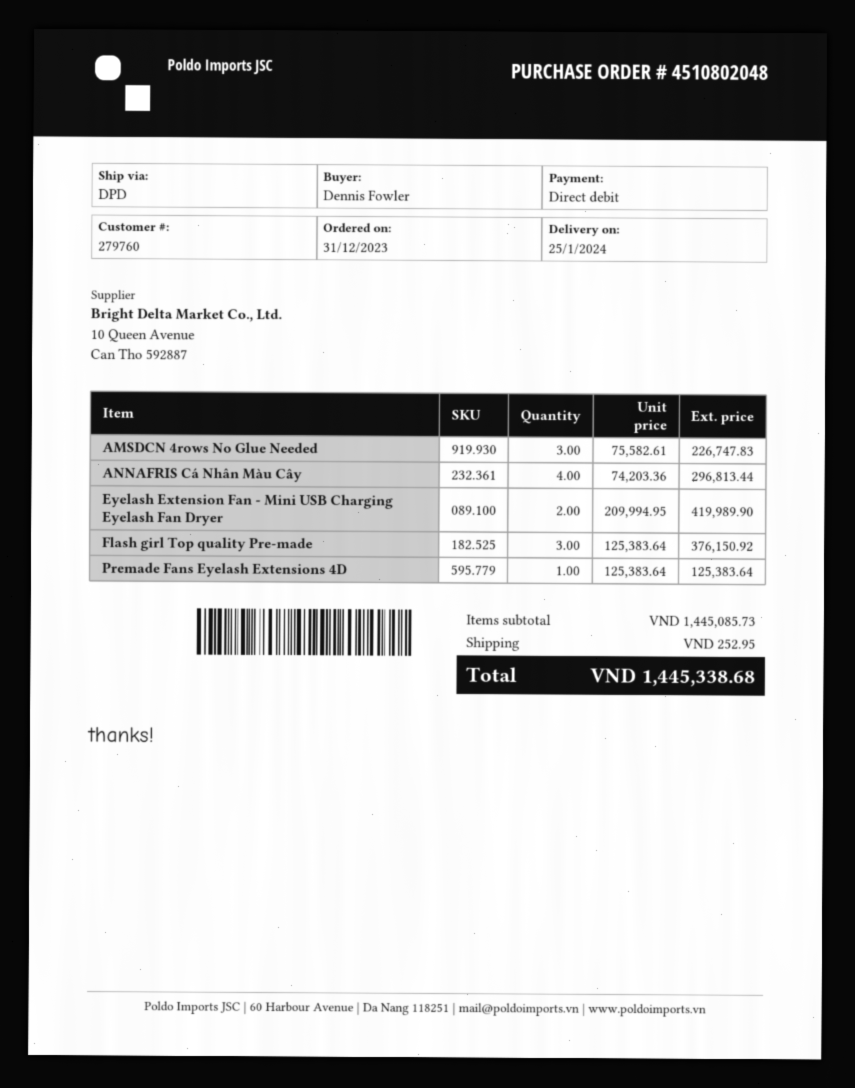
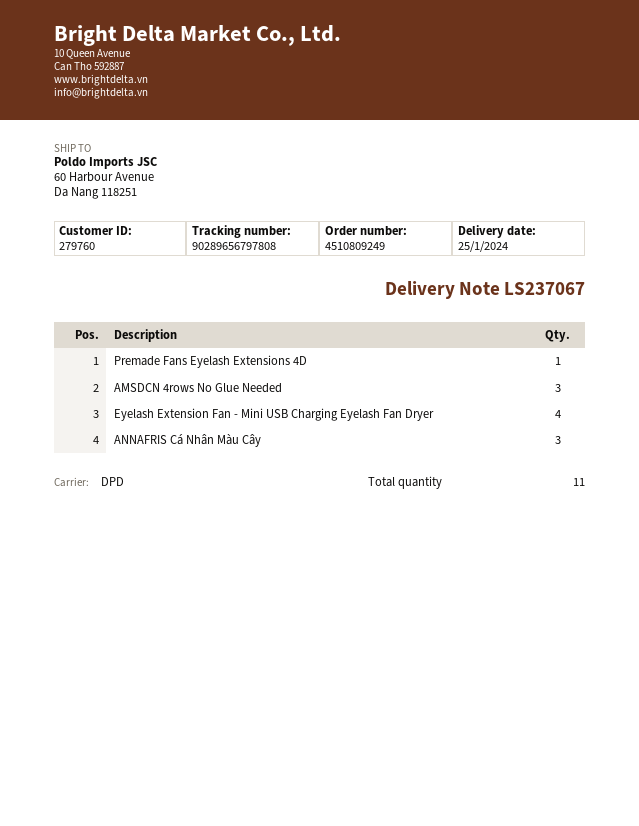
order number: 4510802048 -> 4510809249
ANNAFRIS Cá Nhân Màu Cây: 4 -> 3
Eyelash Extension Fan - Mini USB Charging Eyelash Fan Dryer: 2 -> 4
Flash girl Top quality Pre-made: 3 -> none

